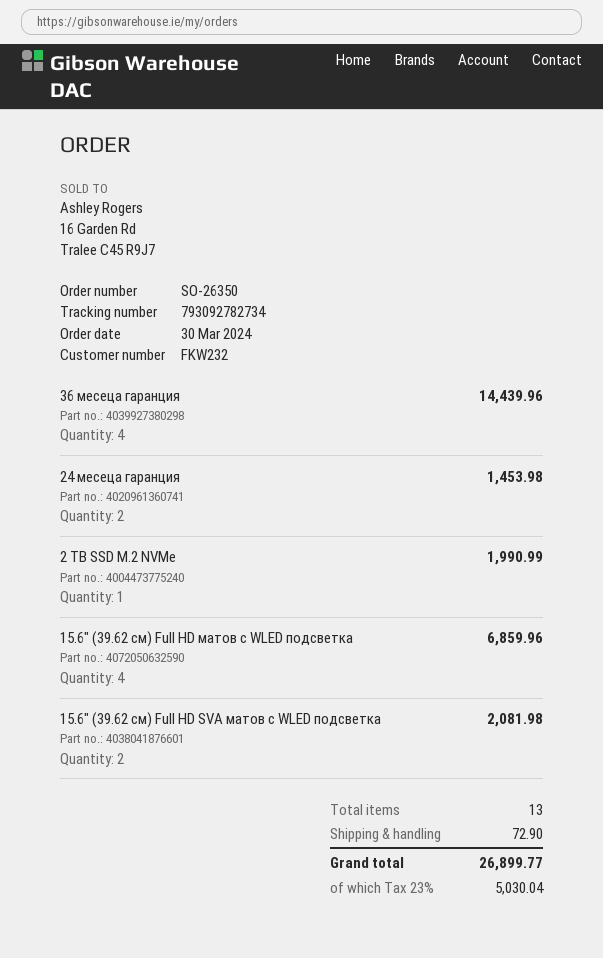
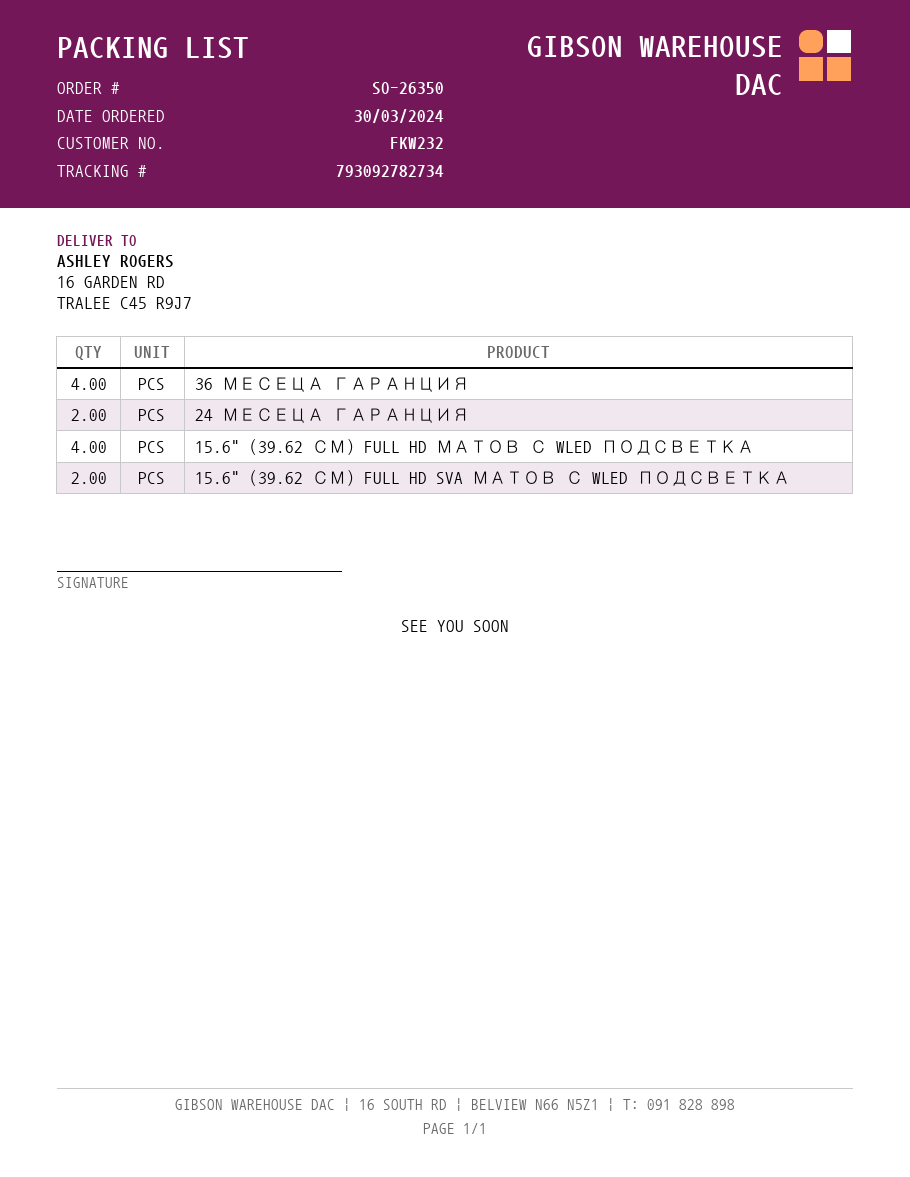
2 TB SSD M.2 NVMe: 1 -> none

